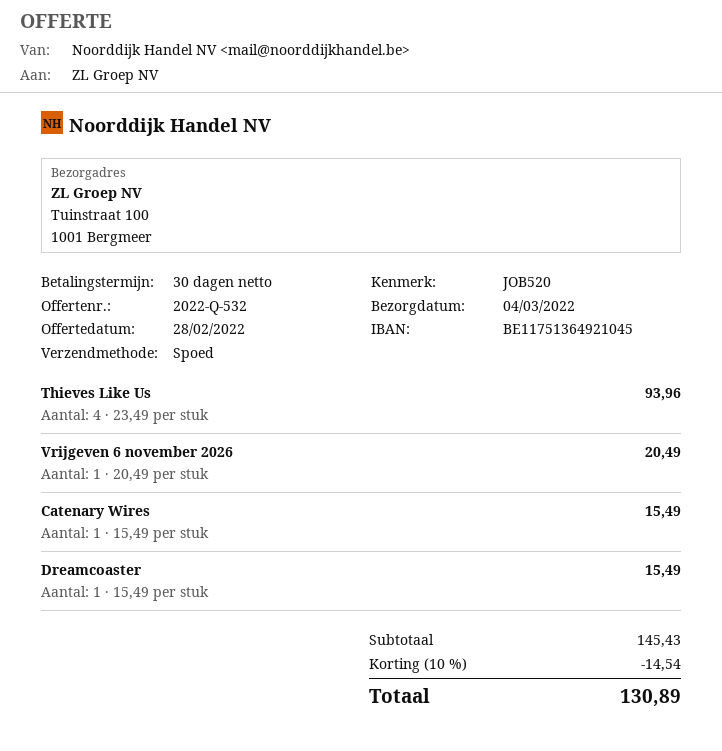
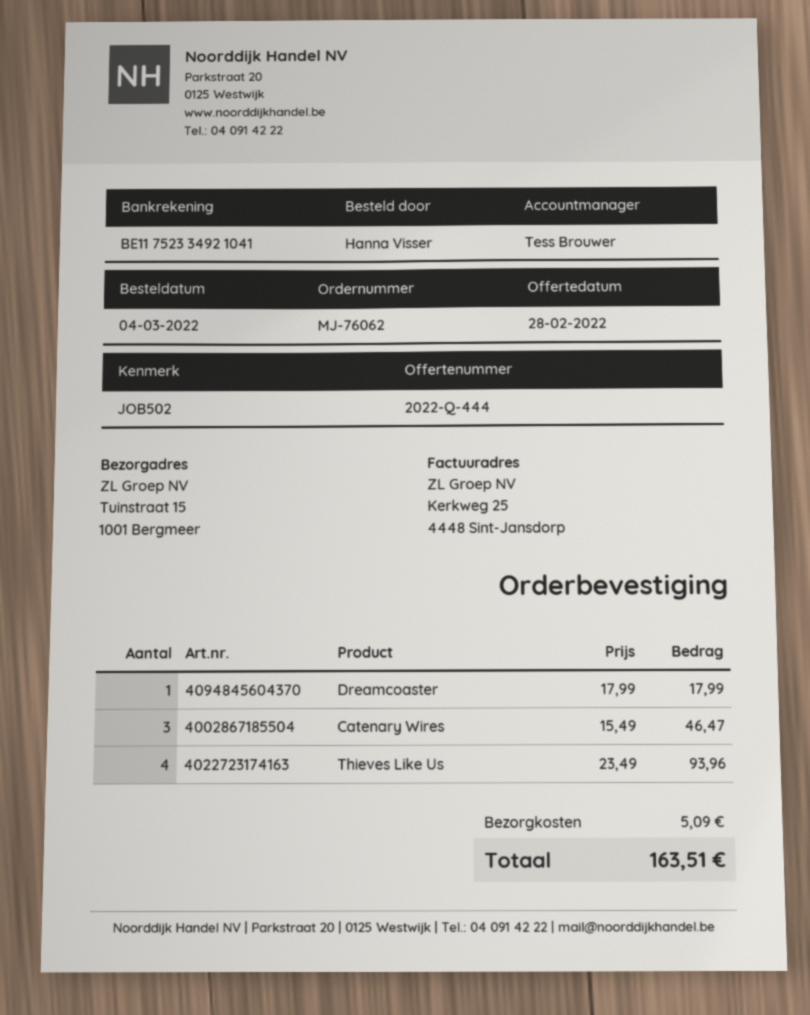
quote number: 2022-Q-532 -> 2022-Q-444
reference: JOB520 -> JOB502
bank account: BE11751364921045 -> BE11752334921041
ship to: Tuinstraat 100, 1001 Bergmeer -> Tuinstraat 15, 1001 Bergmeer
Vrijgeven 6 november 2026: 1 x 20.49 = 20.49 -> none
Catenary Wires: 1 x 15.49 = 15.49 -> 3 x 15.49 = 46.47
Dreamcoaster: 1 x 15.49 = 15.49 -> 1 x 17.99 = 17.99
discount: 10% = 14.54 -> none
shipping: none -> 5.09
total: 130.89 -> 163.51

